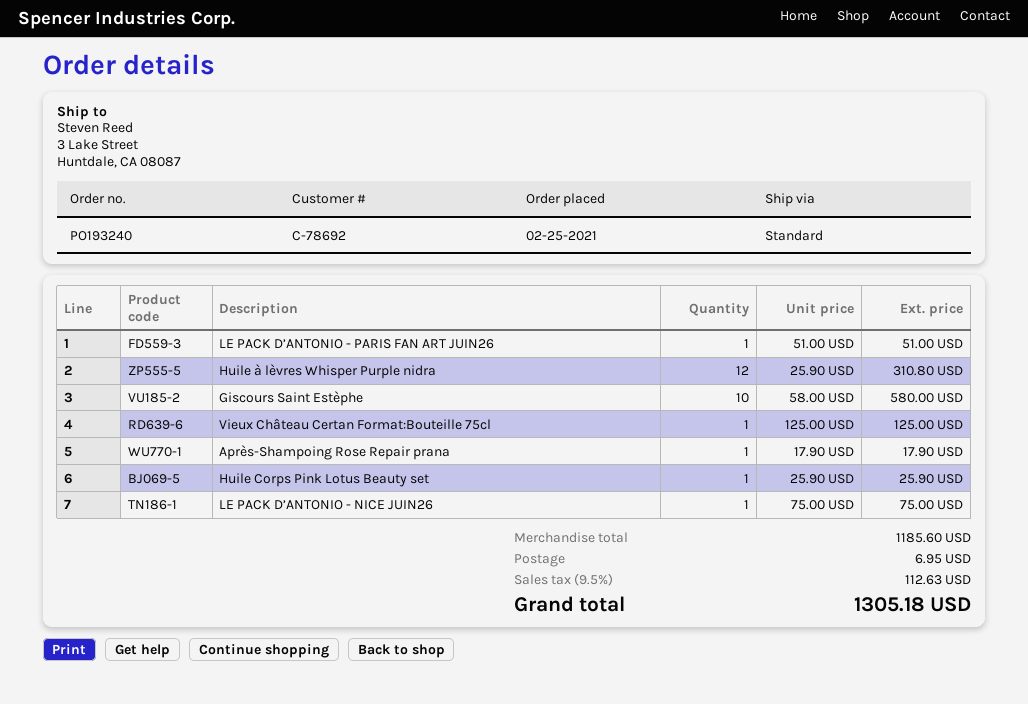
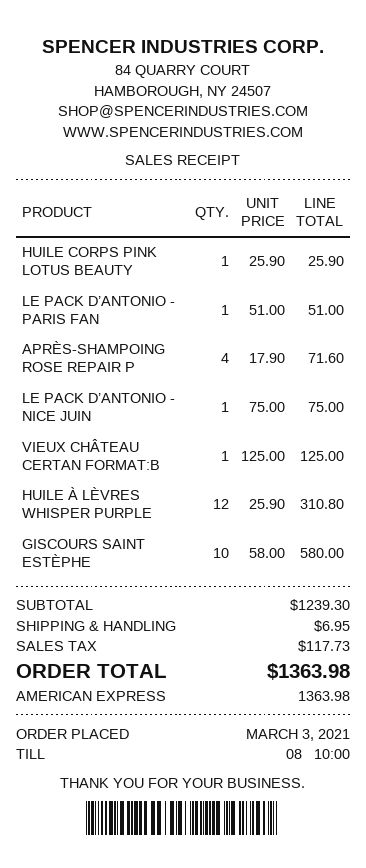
order date: 2021-02-25 -> 2021-03-03
Après-Shampoing Rose Repair prana: 1 x 17.90 = 17.90 -> 4 x 17.90 = 71.60
subtotal: 1185.60 -> 1239.30
tax: 112.63 -> 117.73
total: 1305.18 -> 1363.98

